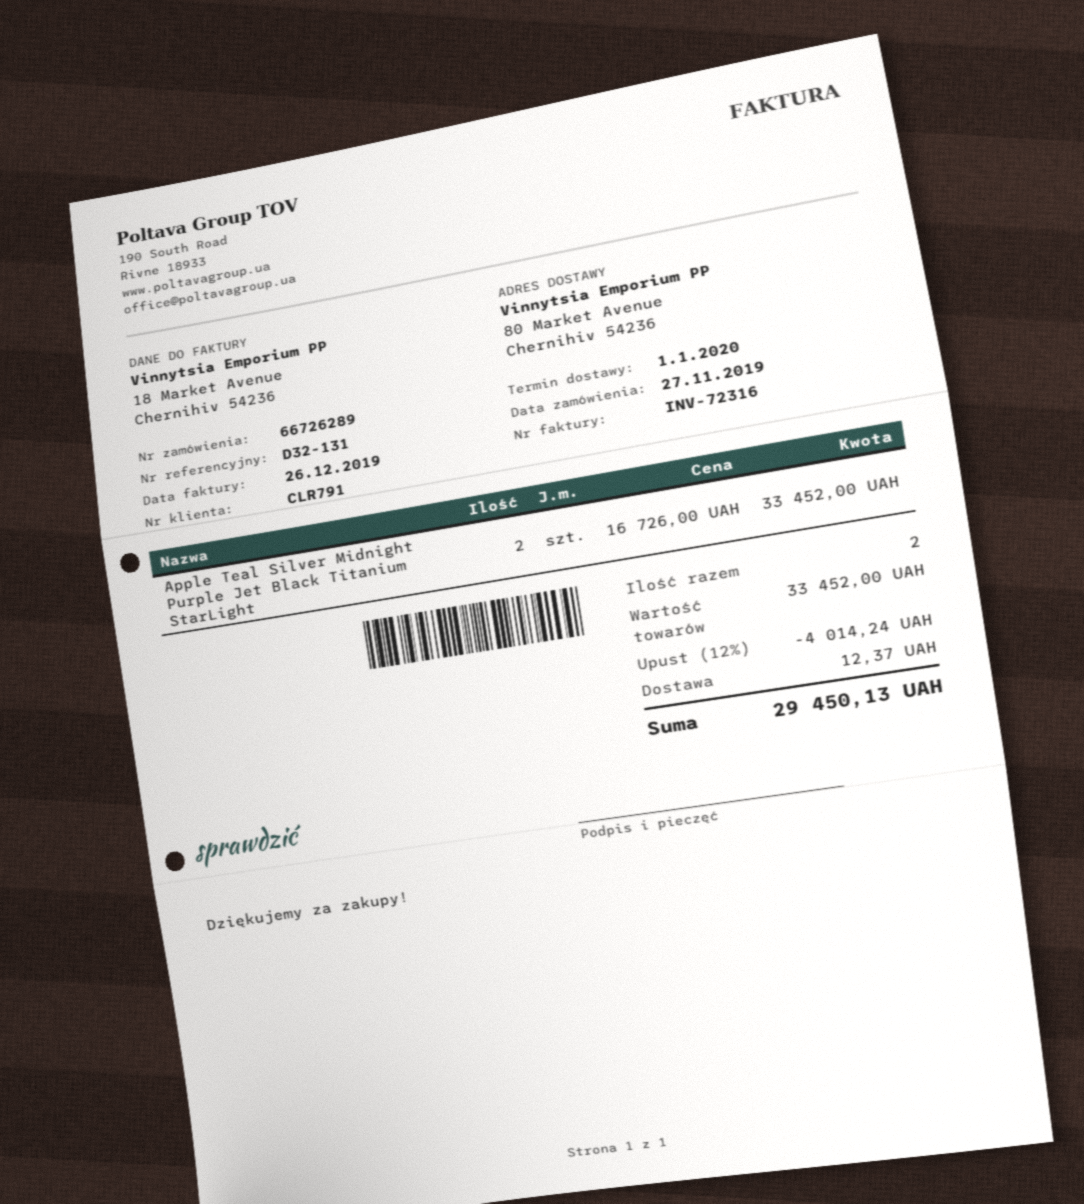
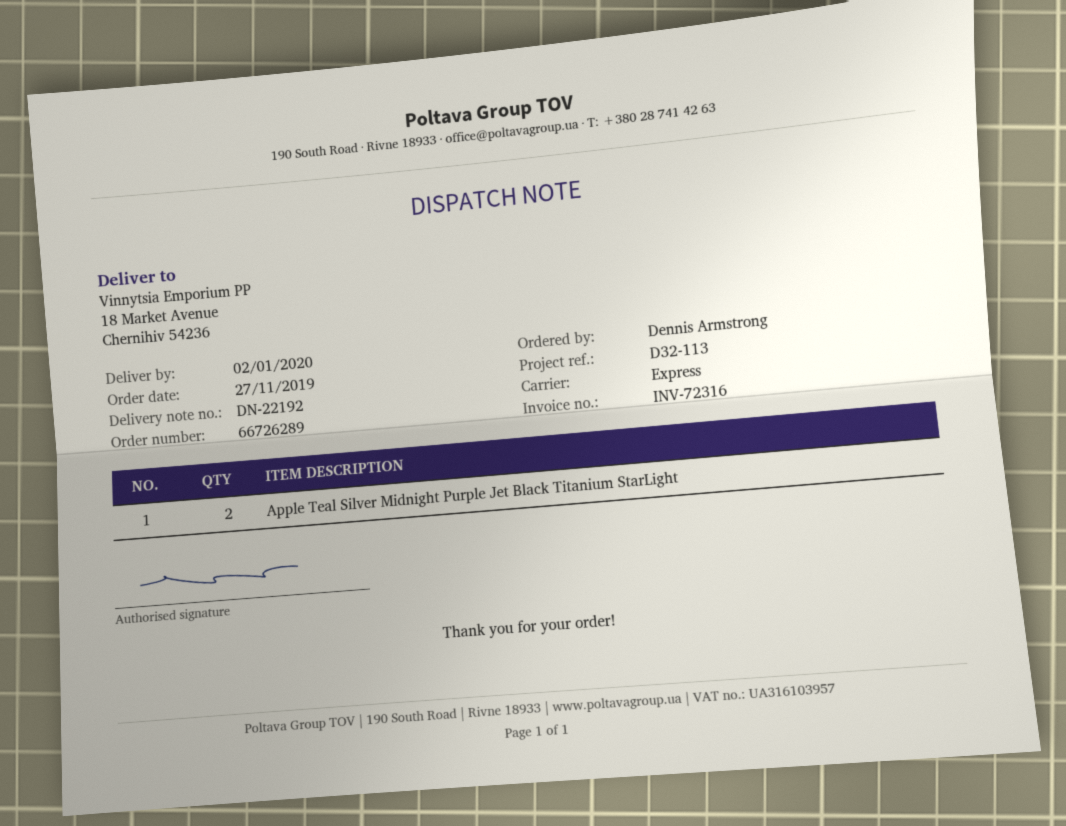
delivery date: 2020-01-01 -> 2020-01-02
reference: D32-131 -> D32-113
ship to: 80 Market Avenue, Chernihiv 54236 -> 18 Market Avenue, Chernihiv 54236

